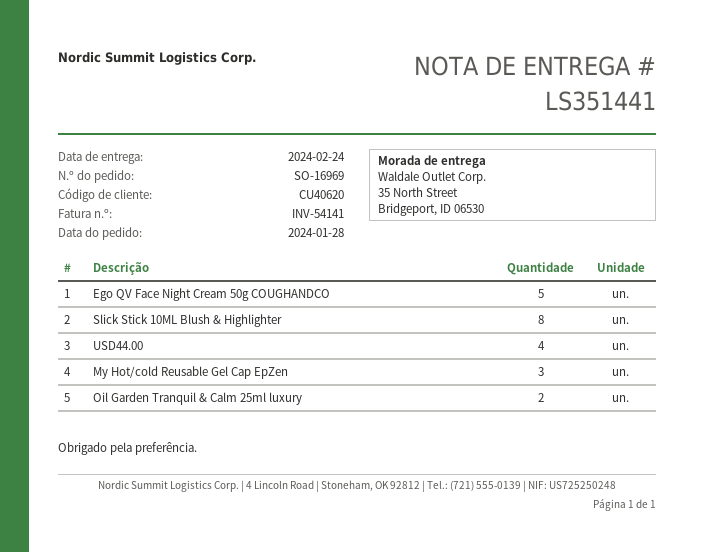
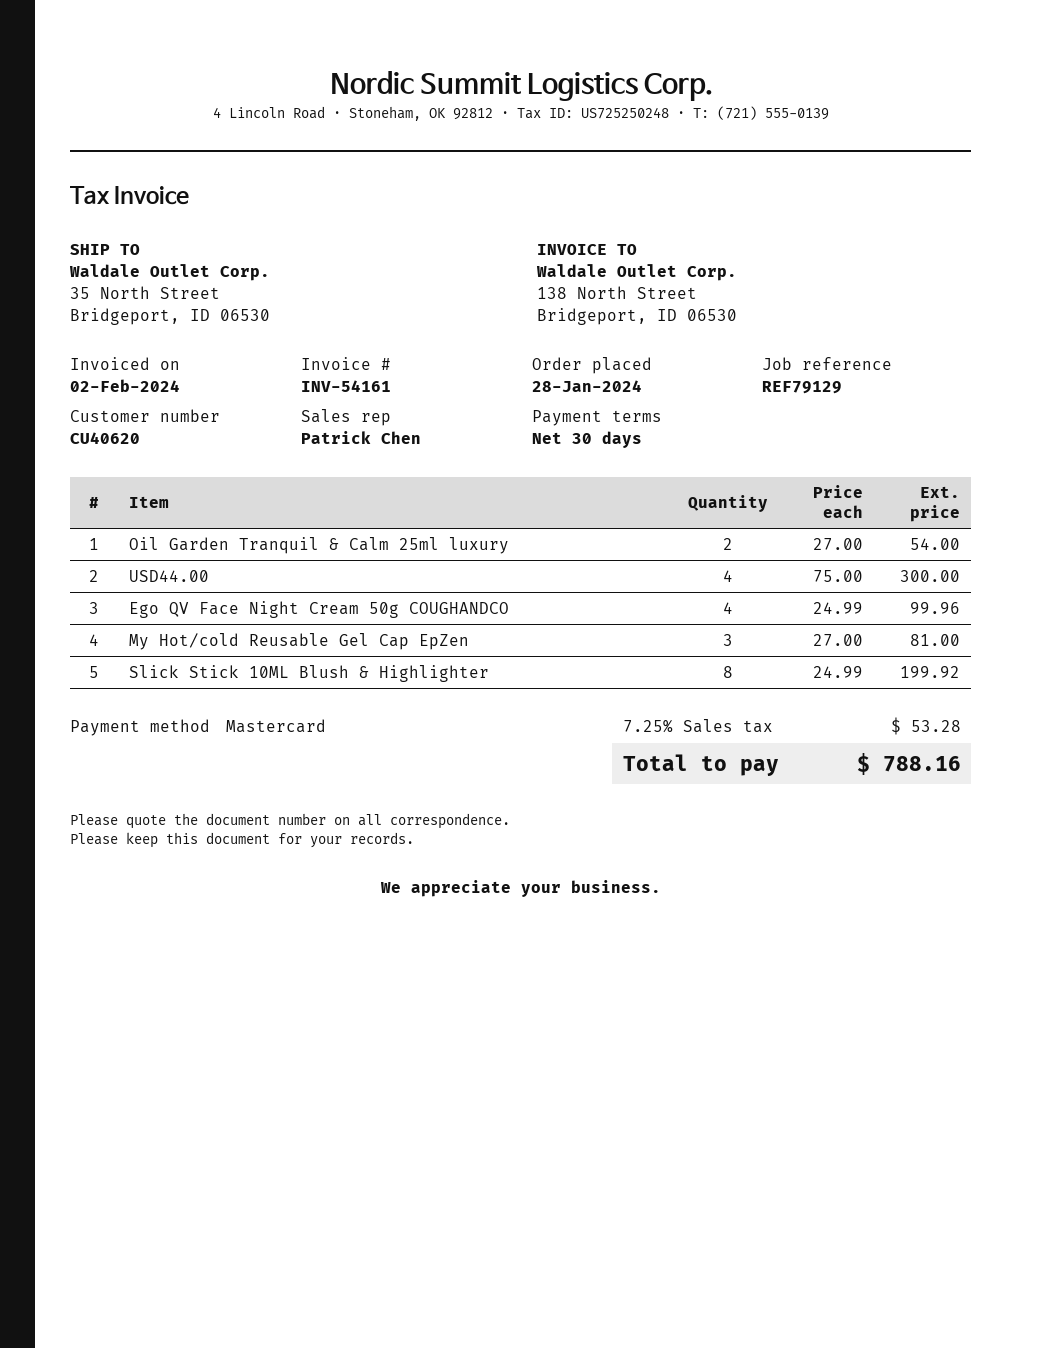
invoice number: INV-54141 -> INV-54161
Ego QV Face Night Cream 50g COUGHANDCO: 5 -> 4

